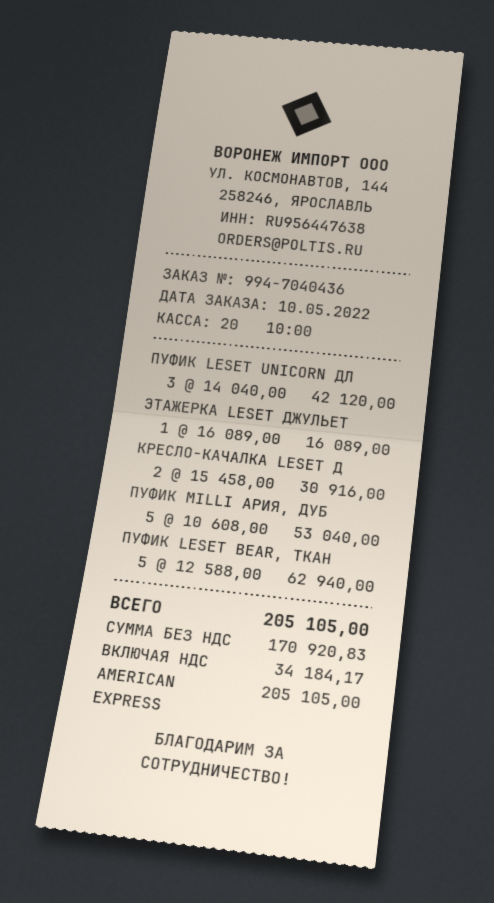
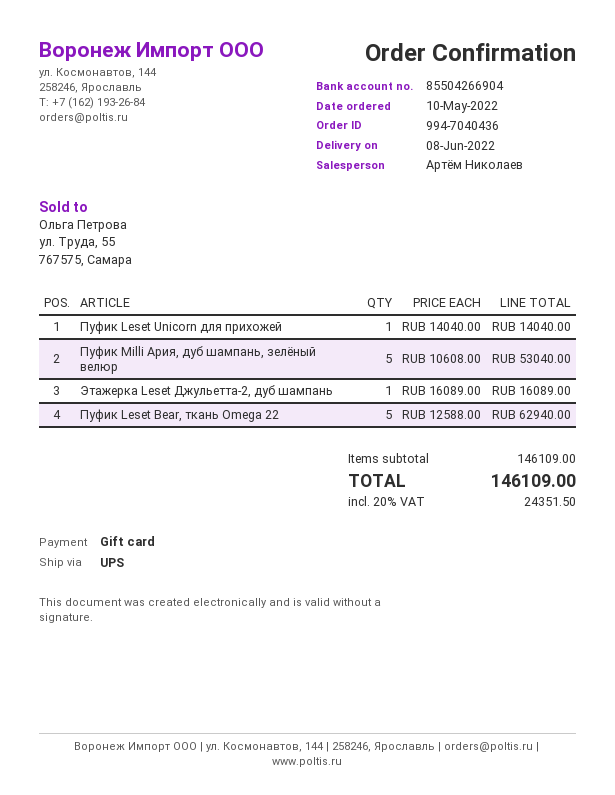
payment method: American Express -> gift card
ПУФИК LESET UNICORN ДЛ: 3 x 14040.00 = 42120.00 -> 1 x 14040.00 = 14040.00
КРЕСЛО-КАЧАЛКА LESET Д: 2 x 15458.00 = 30916.00 -> none
tax: 34184.17 -> 24351.50
total: 205105.00 -> 146109.00

